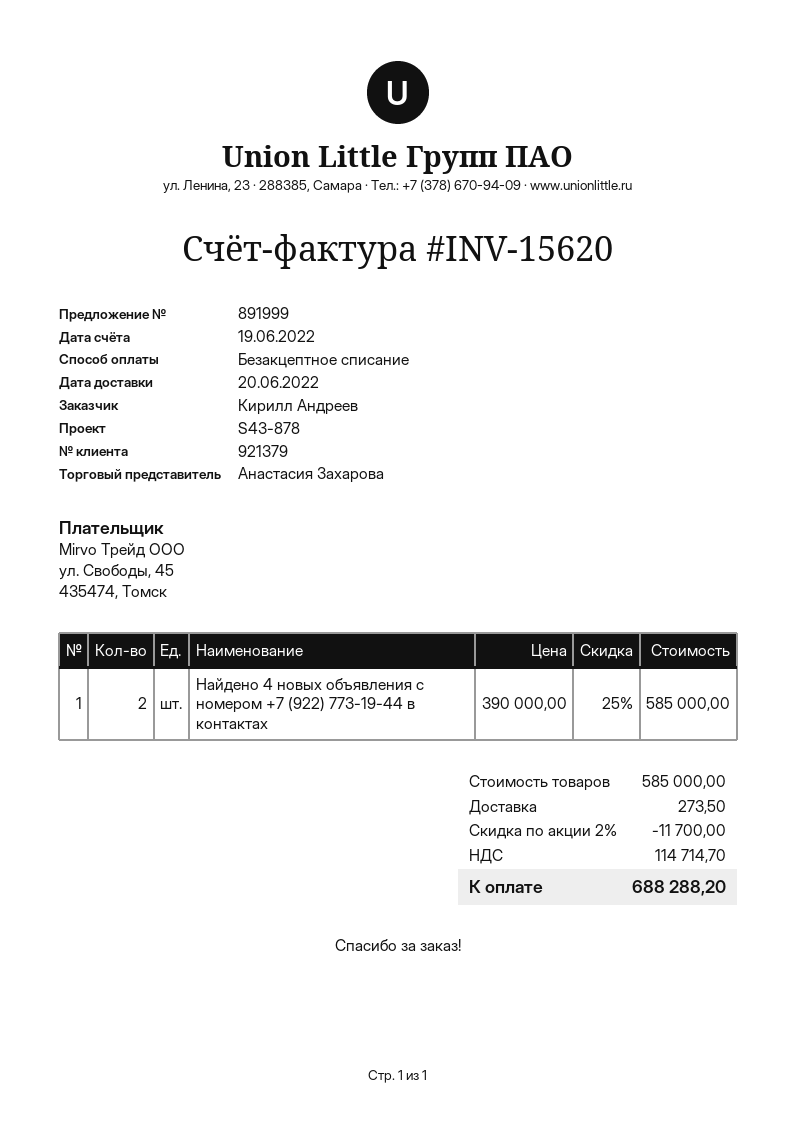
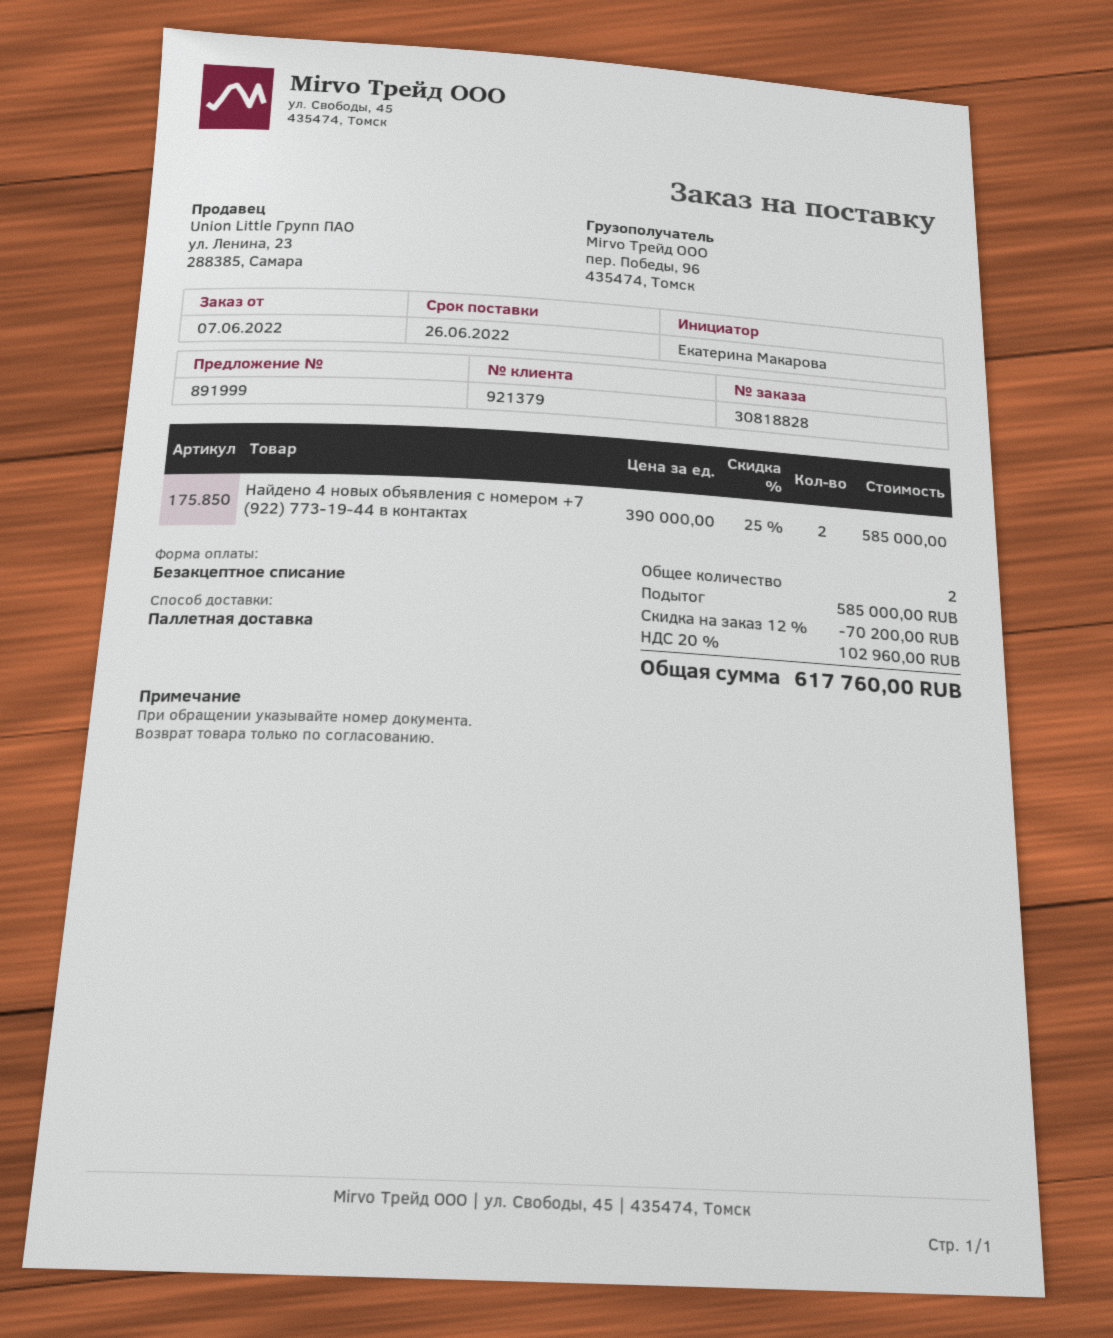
delivery date: 2022-06-20 -> 2022-06-26
ordered by: Кирилл Андреев -> Екатерина Макарова
discount: 2% = 11700.00 -> 12% = 70200.00
shipping: 273.50 -> none
tax: 114714.70 -> 102960.00
total: 688288.20 -> 617760.00

